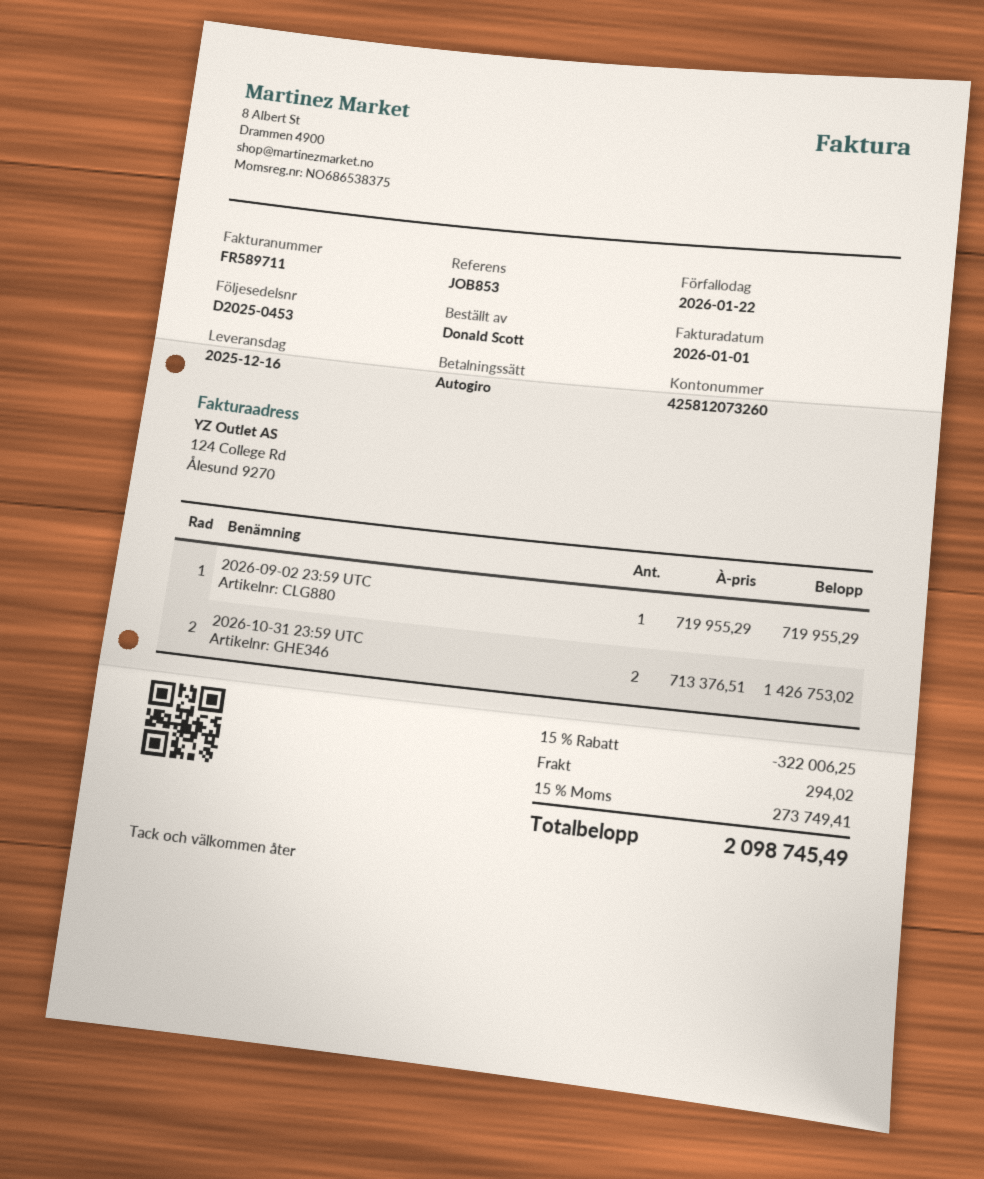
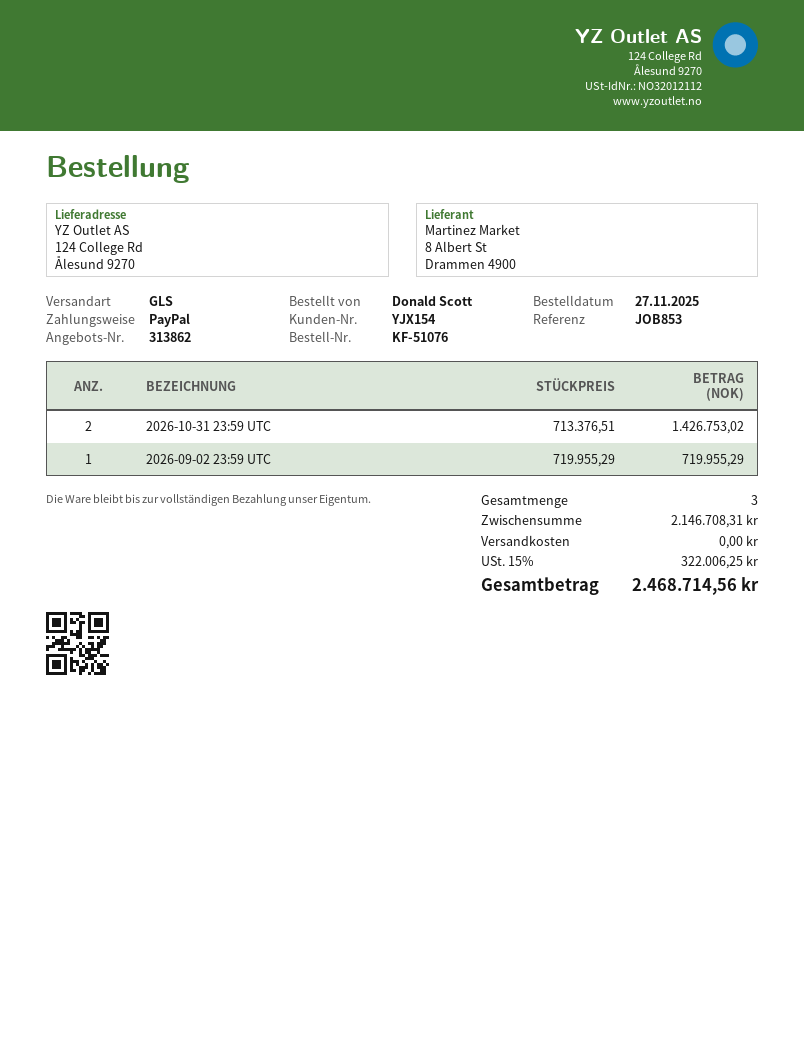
payment method: direct debit -> PayPal
discount: 15% = 322006.25 -> none
shipping: 294.02 -> 0.00
tax: 15% = 273749.41 -> 15% = 322006.25
total: 2098745.49 -> 2468714.56

